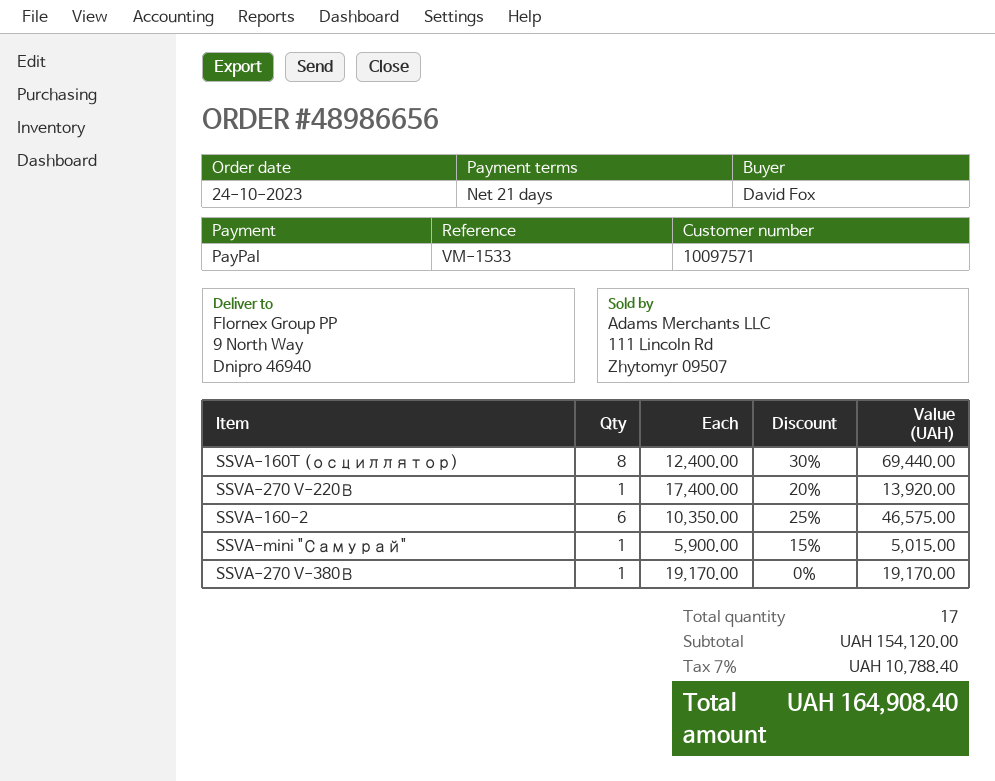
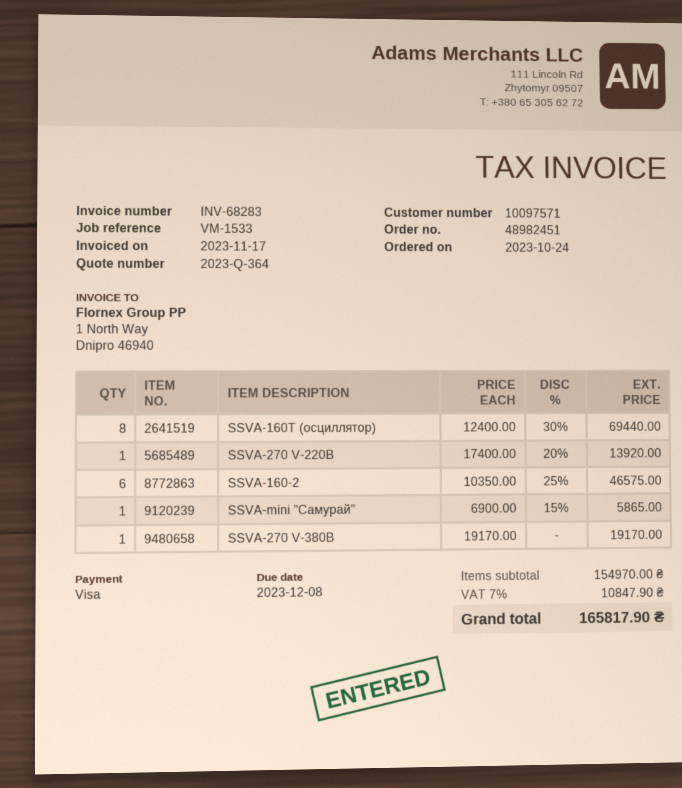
order number: 48986656 -> 48982451
payment method: PayPal -> Visa
SSVA-mini "Самурай": 1 x 5900.00 - 15% = 5015.00 -> 1 x 6900.00 - 15% = 5865.00
subtotal: 154120.00 -> 154970.00
tax: 7% = 10788.40 -> 7% = 10847.90
total: 164908.40 -> 165817.90

